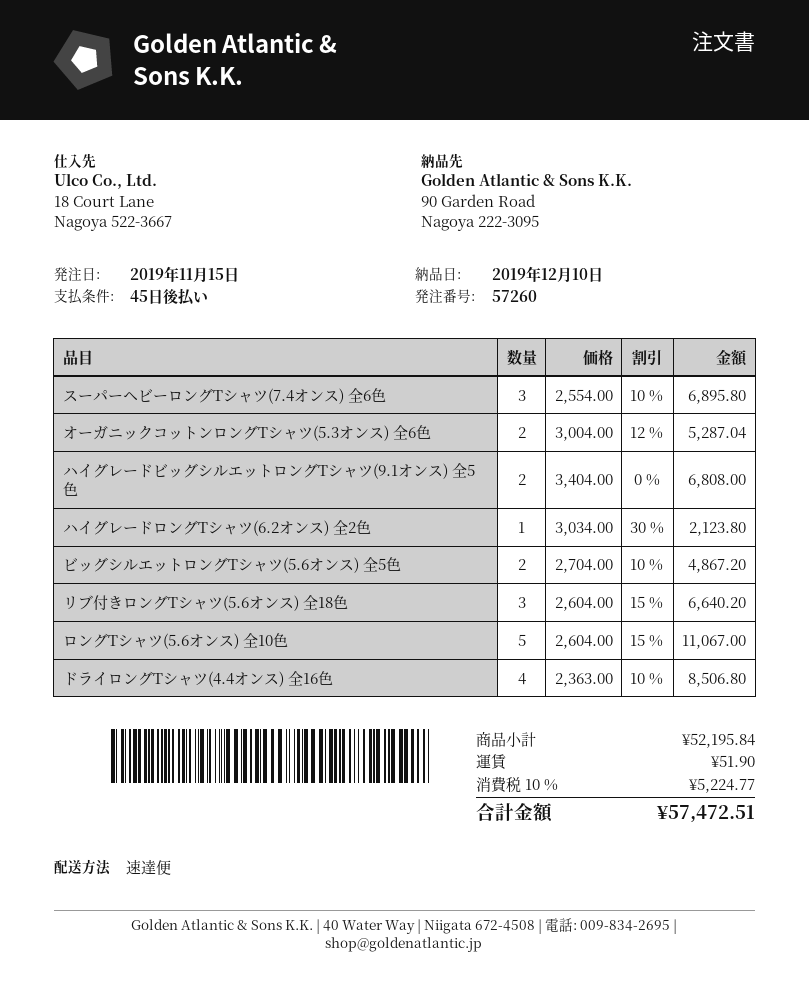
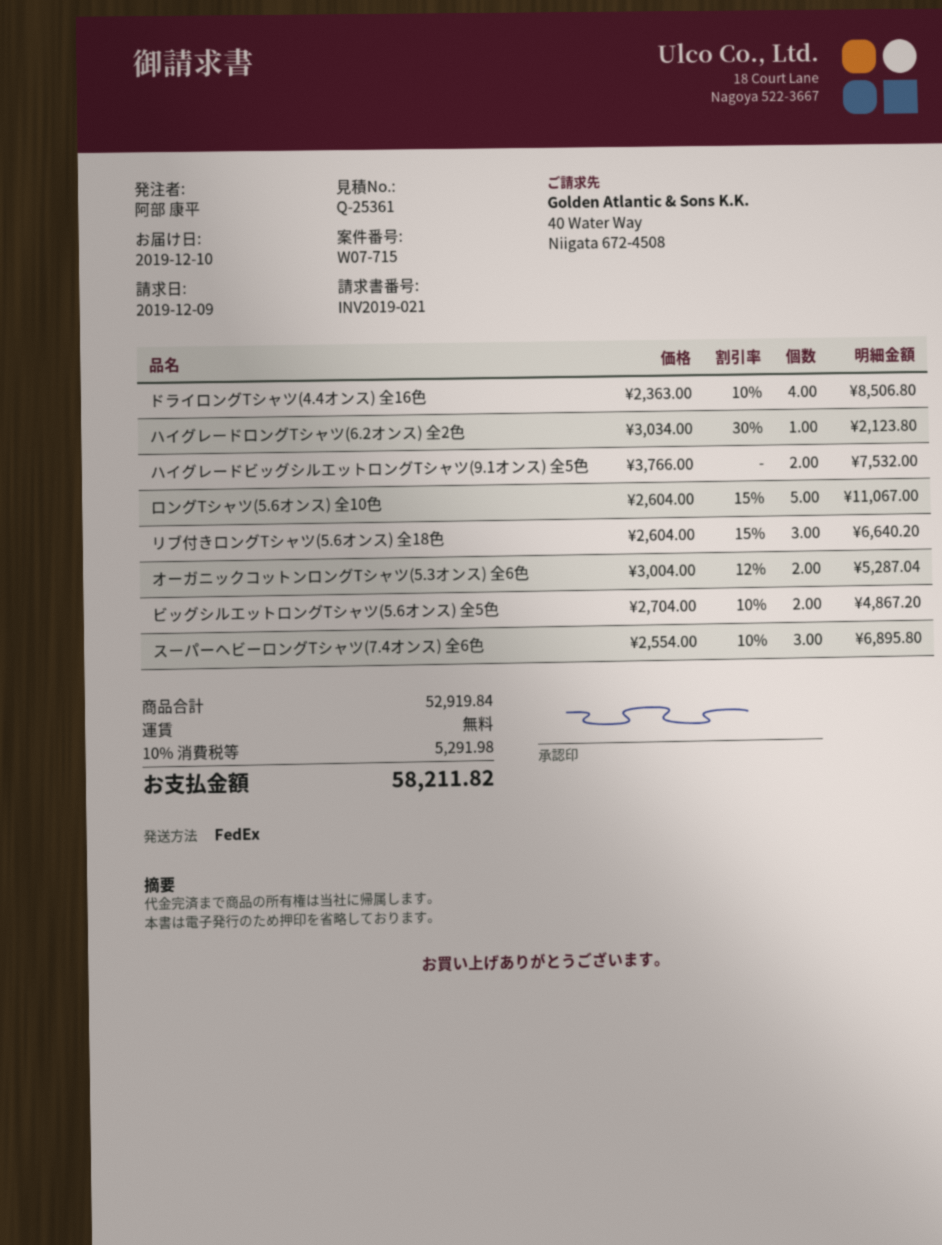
shipping method: express -> FedEx
ハイグレードビッグシルエットロングTシャツ(9.1オンス) 全5色: 2 x 3404.00 = 6808.00 -> 2 x 3766.00 = 7532.00
subtotal: 52195.84 -> 52919.84
shipping: 51.90 -> 0.00
tax: 10% = 5224.77 -> 10% = 5291.98
total: 57472.51 -> 58211.82

